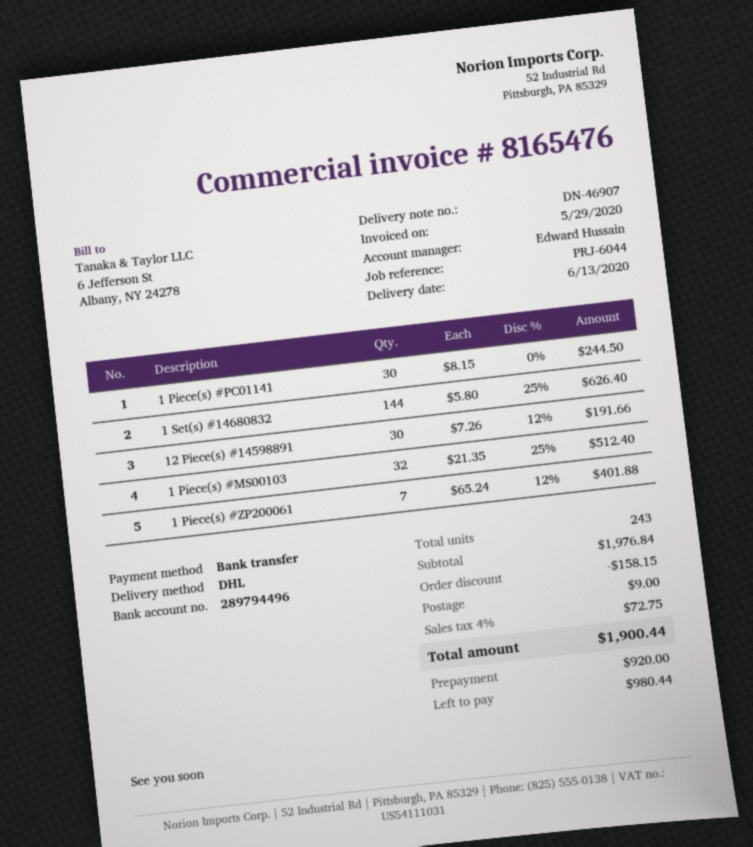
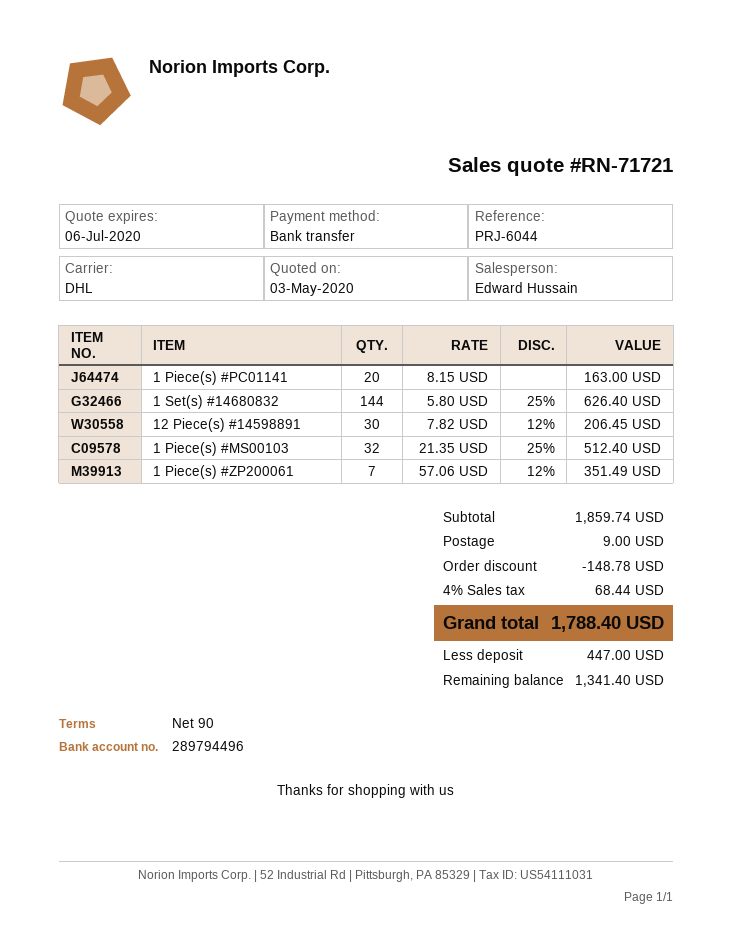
1 Piece(s) #PC01141: 30 x 8.15 = 244.50 -> 20 x 8.15 = 163.00
12 Piece(s) #14598891: 30 x 7.26 - 12% = 191.66 -> 30 x 7.82 - 12% = 206.45
1 Piece(s) #ZP200061: 7 x 65.24 - 12% = 401.88 -> 7 x 57.06 - 12% = 351.49
subtotal: 1976.84 -> 1859.74
discount: 158.15 -> 148.78
tax: 4% = 72.75 -> 4% = 68.44
total: 1900.44 -> 1788.40
deposit: 920.00 -> 447.00
balance: 980.44 -> 1341.40

